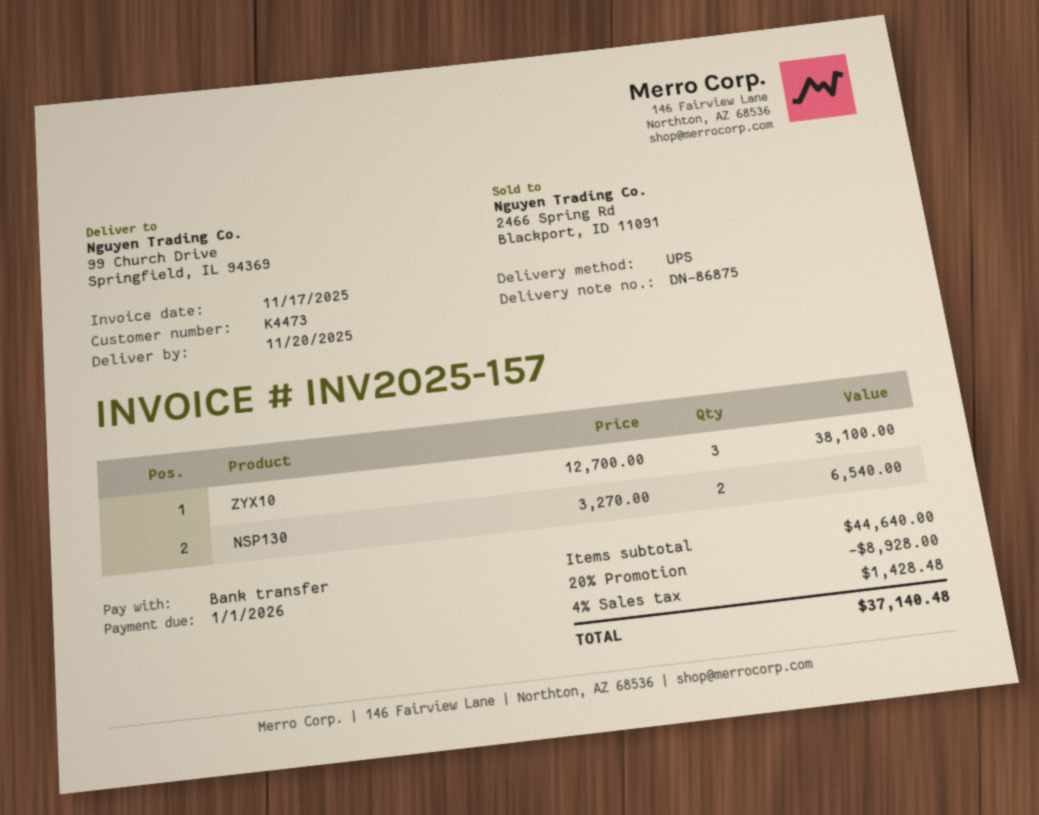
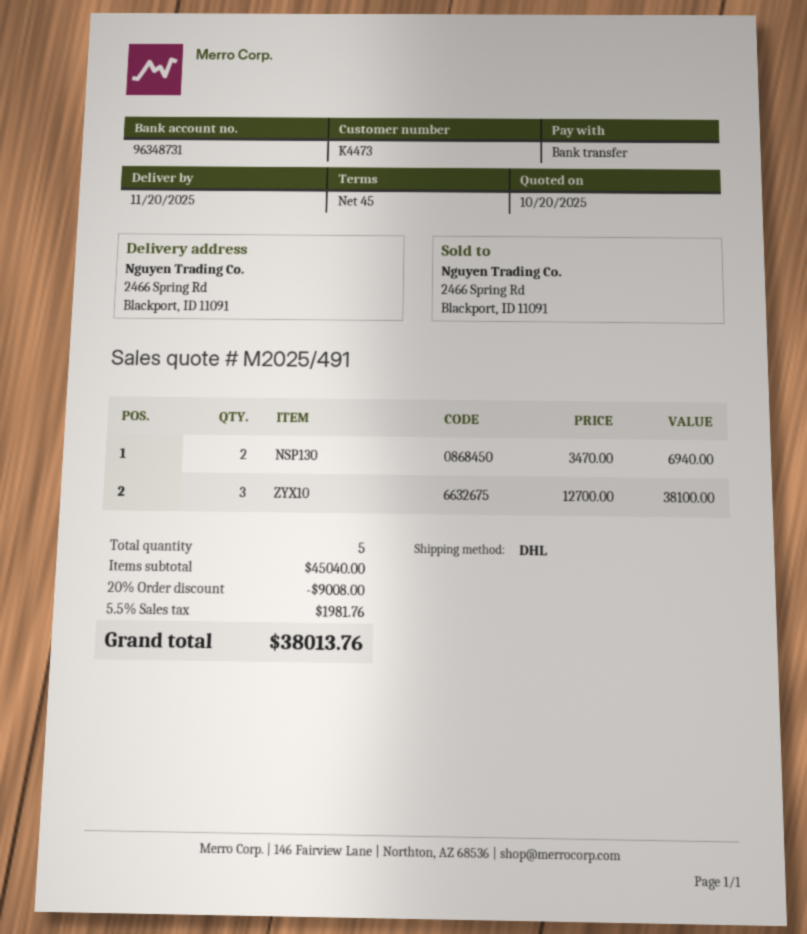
shipping method: UPS -> DHL
ship to: 99 Church Drive, Springfield, IL 94369 -> 2466 Spring Rd, Blackport, ID 11091
NSP130: 2 x 3270.00 = 6540.00 -> 2 x 3470.00 = 6940.00
subtotal: 44640.00 -> 45040.00
discount: 20% = 8928.00 -> 20% = 9008.00
tax: 4% = 1428.48 -> 5.5% = 1981.76
total: 37140.48 -> 38013.76

